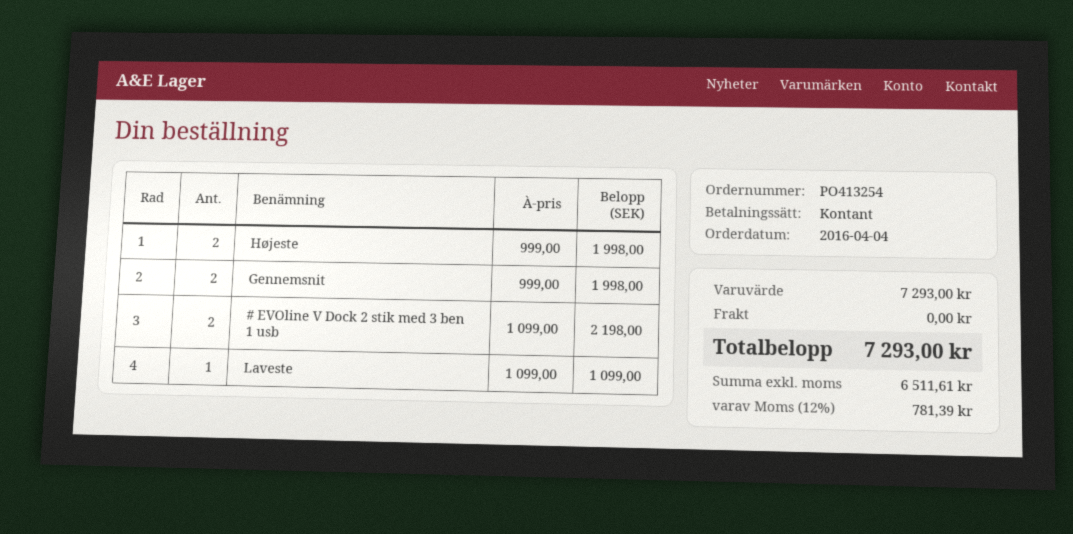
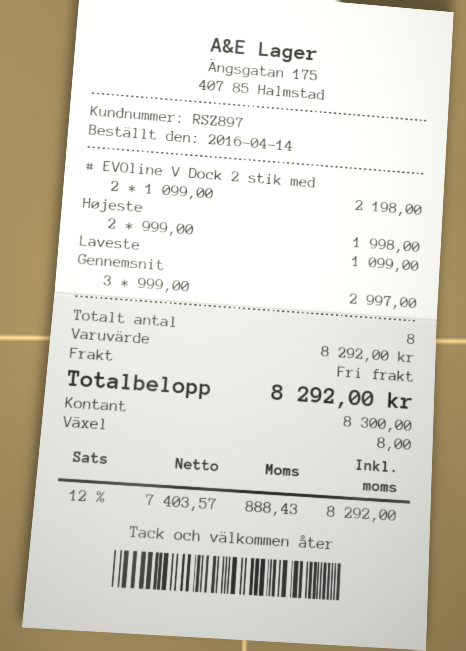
order date: 2016-04-04 -> 2016-04-14
Gennemsnit: 2 x 999.00 = 1998.00 -> 3 x 999.00 = 2997.00
subtotal: 7293.00 -> 8292.00
net: 6511.61 -> 7403.57
tax: 12% = 781.39 -> 12% = 888.43
total: 7293.00 -> 8292.00

